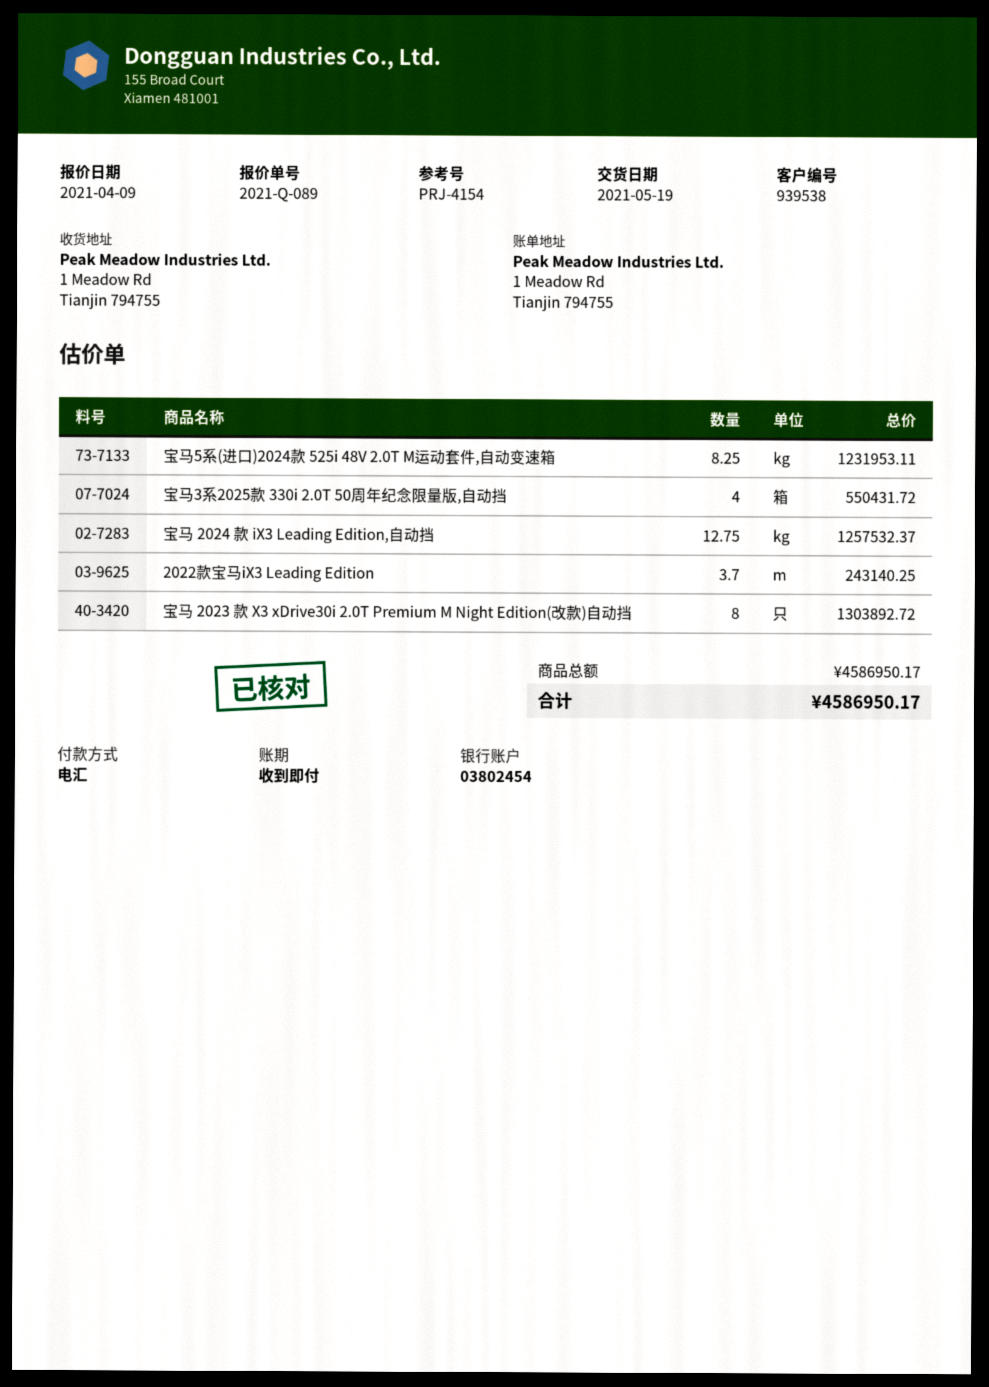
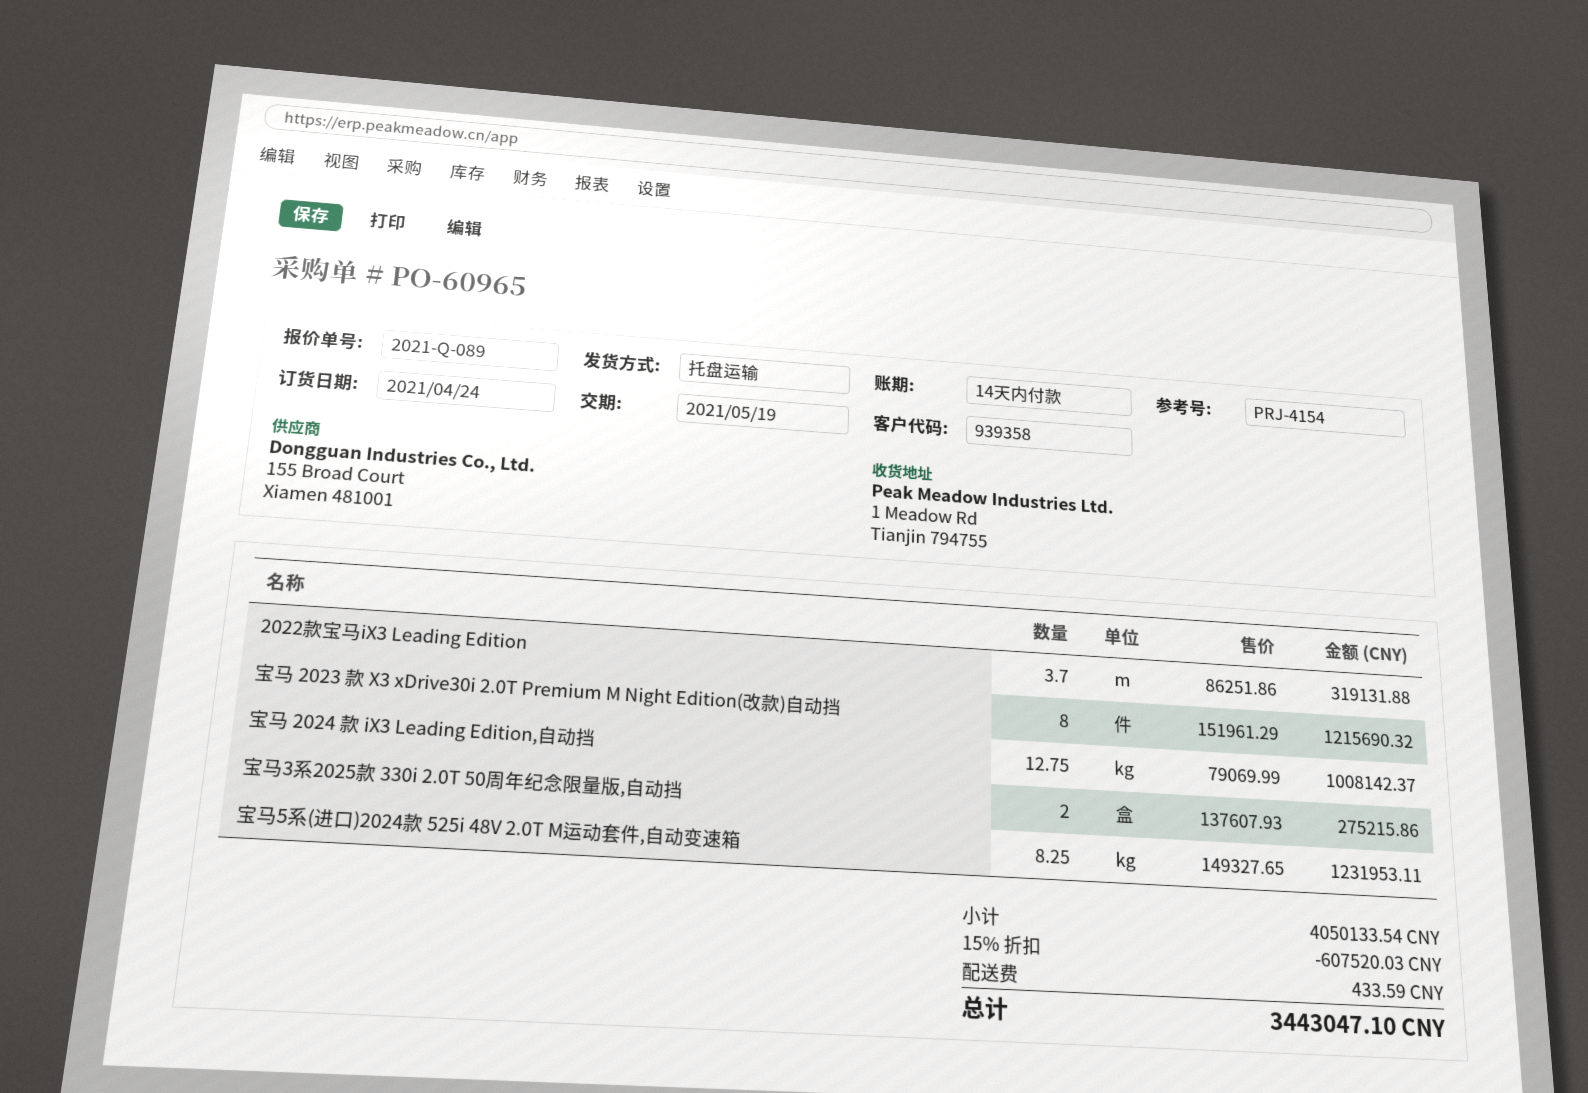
payment terms: on receipt -> 14 days
customer number: 939538 -> 939358
宝马3系2025款 330i 2.0T 50周年纪念限量版,自动挡: 4 for 550431.72 -> 2 for 275215.86
宝马 2024 款 iX3 Leading Edition,自动挡: 12.75 for 1257532.37 -> 12.75 for 1008142.37
2022款宝马iX3 Leading Edition: 3.7 for 243140.25 -> 3.7 for 319131.88
宝马 2023 款 X3 xDrive30i 2.0T Premium M Night Edition(改款)自动挡: 8 for 1303892.72 -> 8 for 1215690.32
subtotal: 4586950.17 -> 4050133.54
discount: none -> 15% = 607520.03
shipping: none -> 433.59
total: 4586950.17 -> 3443047.10

